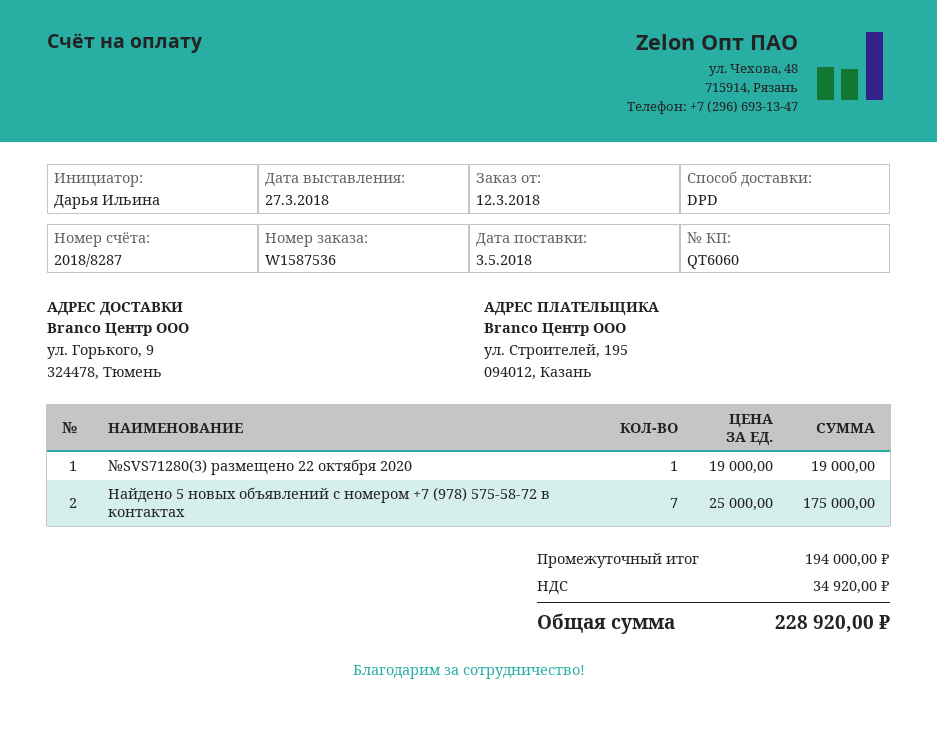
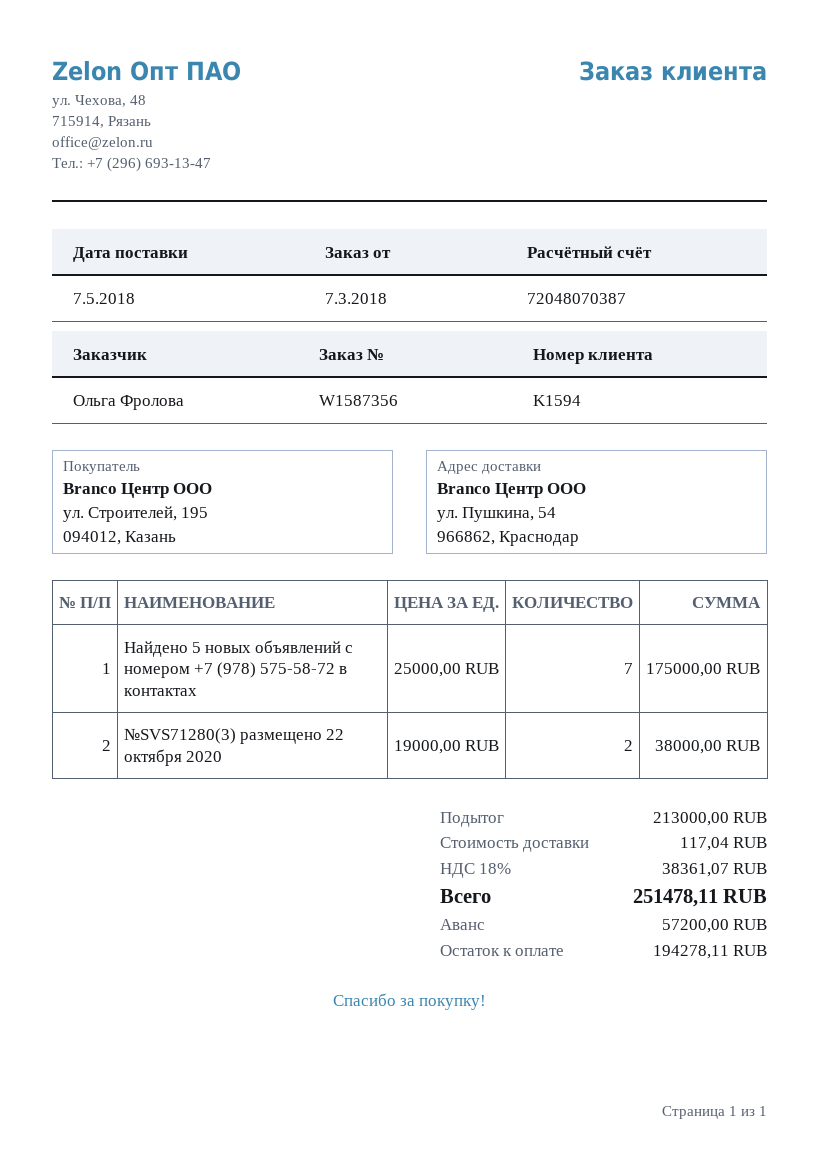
order number: W1587536 -> W1587356
order date: 2018-03-12 -> 2018-03-07
delivery date: 2018-05-03 -> 2018-05-07
ordered by: Дарья Ильина -> Ольга Фролова
ship to: ул. Горького, 9, 324478, Тюмень -> ул. Пушкина, 54, 966862, Краснодар
№SVS71280(3) размещено 22 октября 2020: 1 x 19000.00 = 19000.00 -> 2 x 19000.00 = 38000.00
subtotal: 194000.00 -> 213000.00
shipping: none -> 117.04
tax: 34920.00 -> 38361.07
total: 228920.00 -> 251478.11

